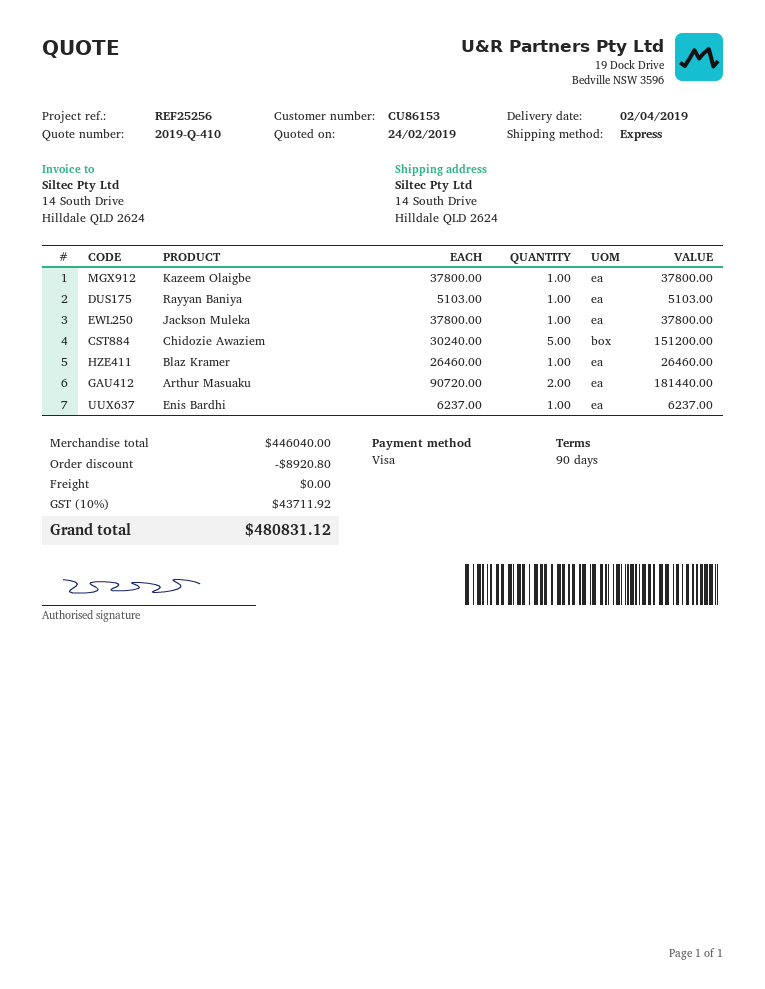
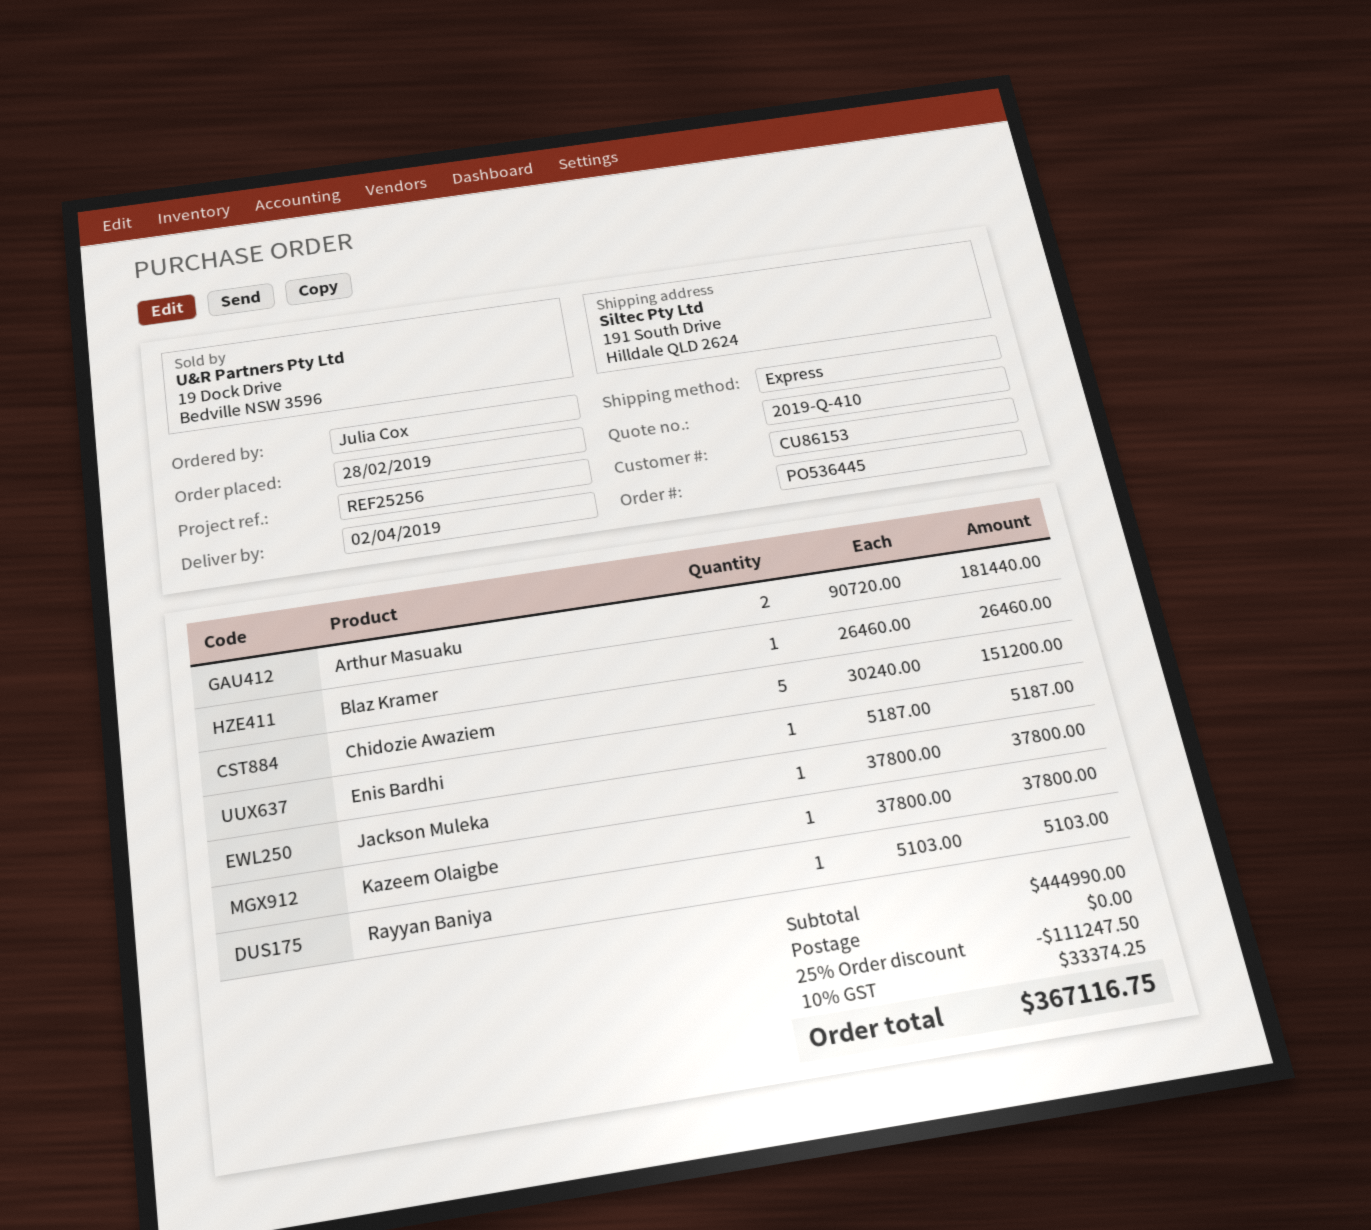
ship to: 14 South Drive, Hilldale QLD 2624 -> 191 South Drive, Hilldale QLD 2624
Enis Bardhi: 1 x 6237.00 = 6237.00 -> 1 x 5187.00 = 5187.00
subtotal: 446040.00 -> 444990.00
discount: 8920.80 -> 111247.50
tax: 10% = 43711.92 -> 10% = 33374.25
total: 480831.12 -> 367116.75

